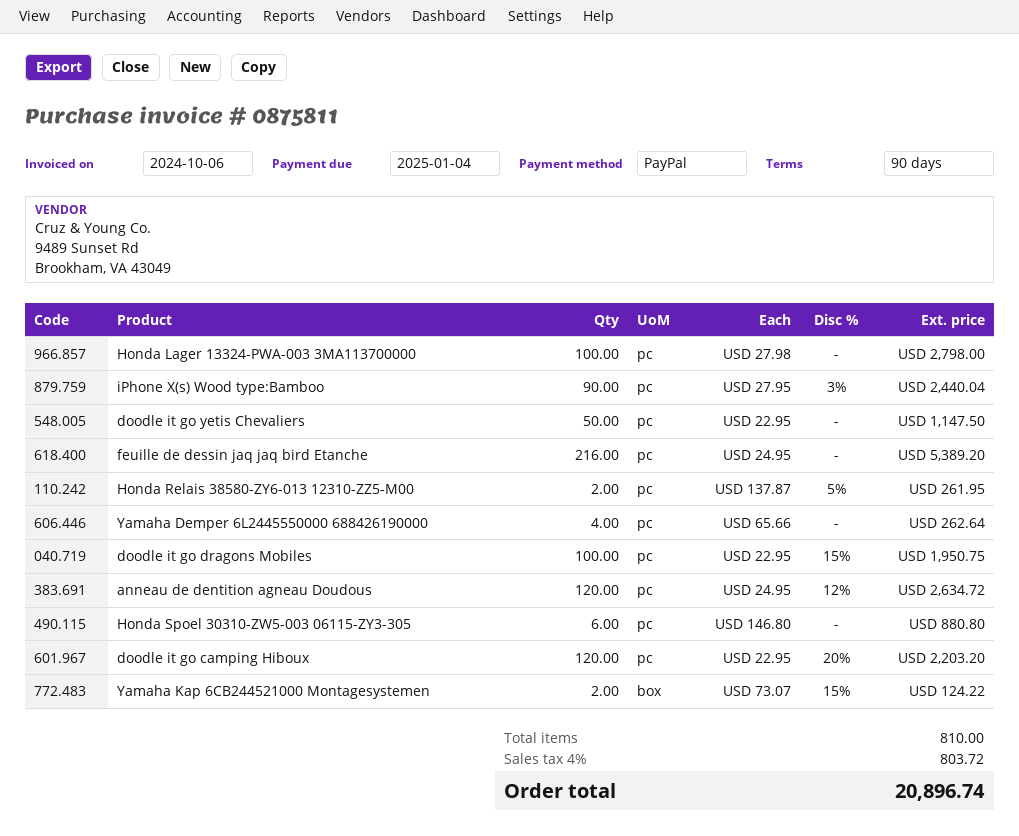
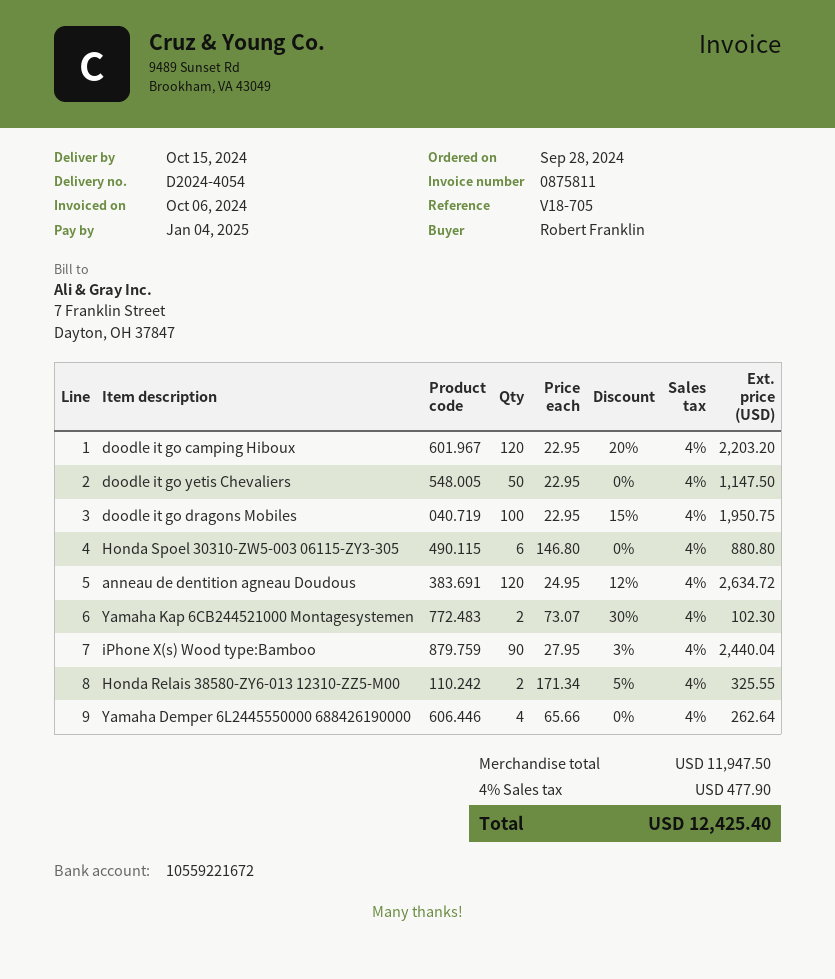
Honda Lager 13324-PWA-003 3MA113700000: 100 x 27.98 = 2798.00 -> none
feuille de dessin jaq jaq bird Etanche: 216 x 24.95 = 5389.20 -> none
Honda Relais 38580-ZY6-013 12310-ZZ5-M00: 2 x 137.87 - 5% = 261.95 -> 2 x 171.34 - 5% = 325.55
Yamaha Kap 6CB244521000 Montagesystemen: 2 x 73.07 - 15% = 124.22 -> 2 x 73.07 - 30% = 102.30
tax: 4% = 803.72 -> 4% = 477.90
total: 20896.74 -> 12425.40

